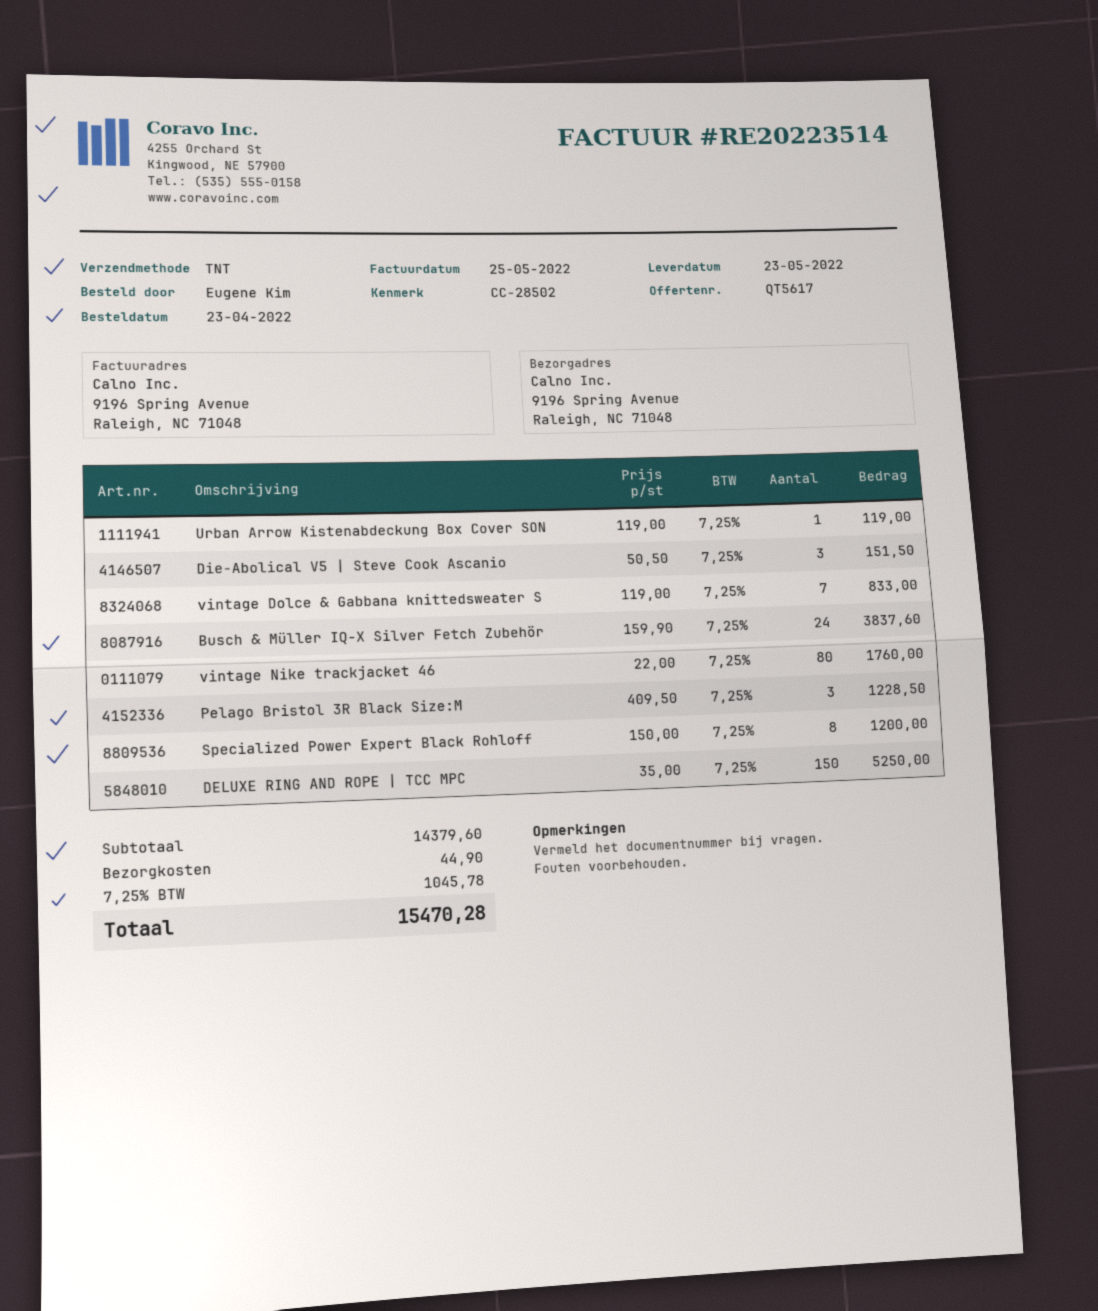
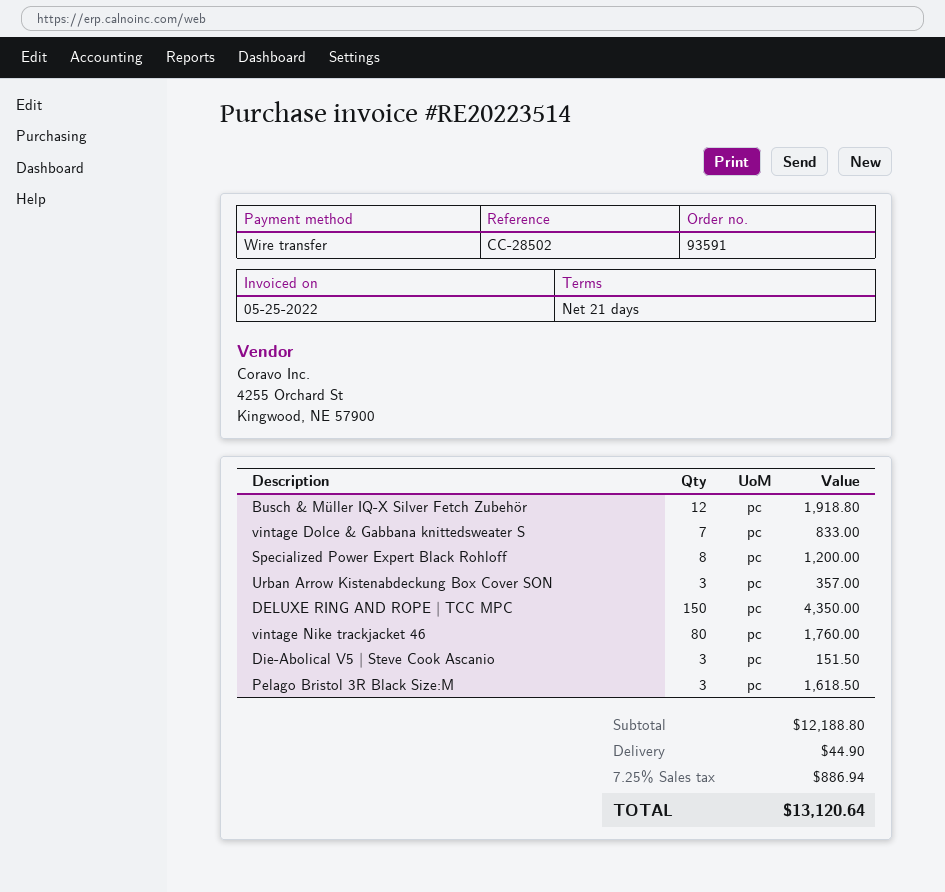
Urban Arrow Kistenabdeckung Box Cover SON: 1 for 119.00 -> 3 for 357.00
Busch & Müller IQ-X Silver Fetch Zubehör: 24 for 3837.60 -> 12 for 1918.80
Pelago Bristol 3R Black Size:M: 3 for 1228.50 -> 3 for 1618.50
DELUXE RING AND ROPE | TCC MPC: 150 for 5250.00 -> 150 for 4350.00
subtotal: 14379.60 -> 12188.80
tax: 7.25% = 1045.78 -> 7.25% = 886.94
total: 15470.28 -> 13120.64

